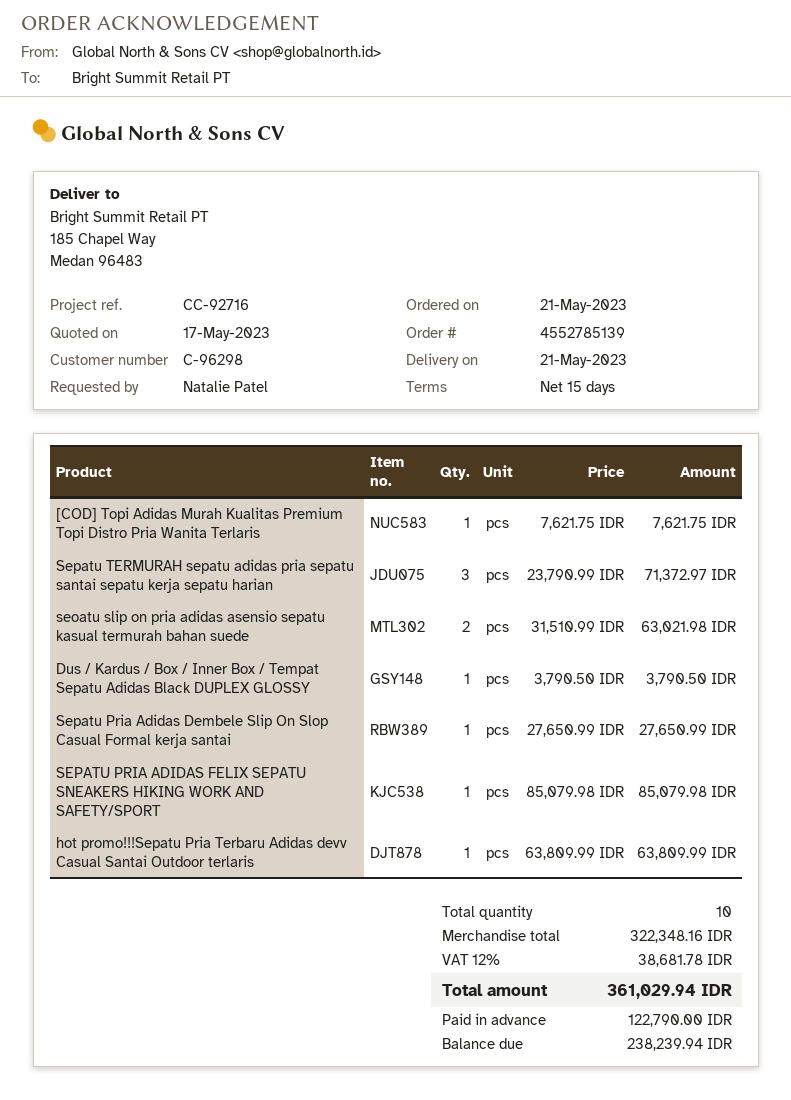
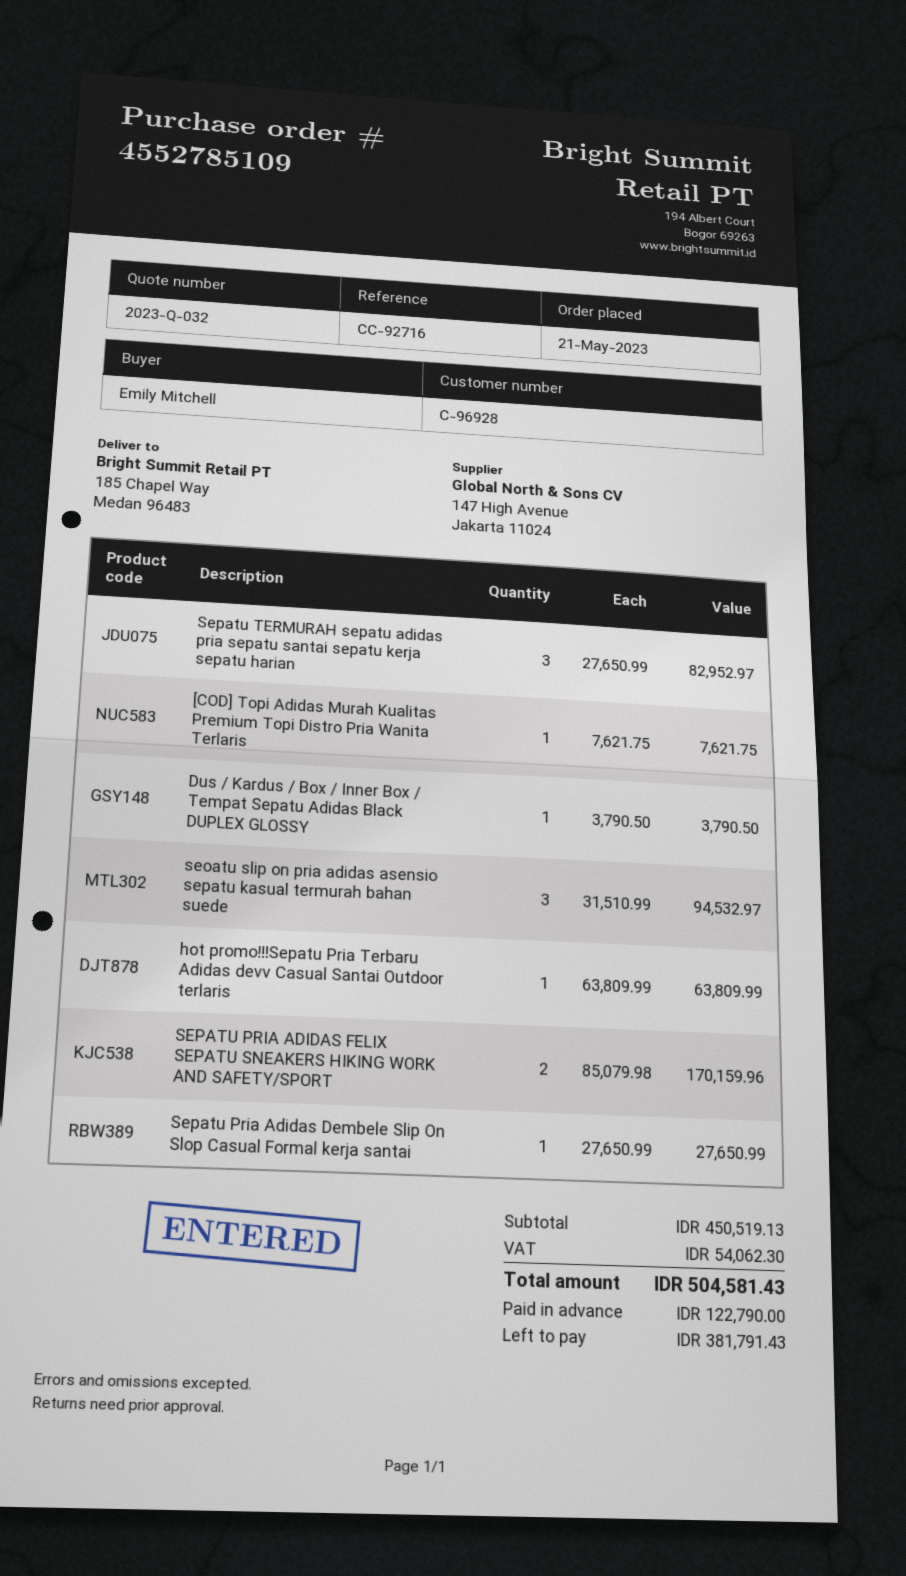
order number: 4552785139 -> 4552785109
customer number: C-96298 -> C-96928
ordered by: Natalie Patel -> Emily Mitchell
Sepatu TERMURAH sepatu adidas pria sepatu santai sepatu kerja sepatu harian: 3 x 23790.99 = 71372.97 -> 3 x 27650.99 = 82952.97
seoatu slip on pria adidas asensio sepatu kasual termurah bahan suede: 2 x 31510.99 = 63021.98 -> 3 x 31510.99 = 94532.97
SEPATU PRIA ADIDAS FELIX SEPATU SNEAKERS HIKING WORK AND SAFETY/SPORT: 1 x 85079.98 = 85079.98 -> 2 x 85079.98 = 170159.96
subtotal: 322348.16 -> 450519.13
tax: 38681.78 -> 54062.30
total: 361029.94 -> 504581.43
balance: 238239.94 -> 381791.43

